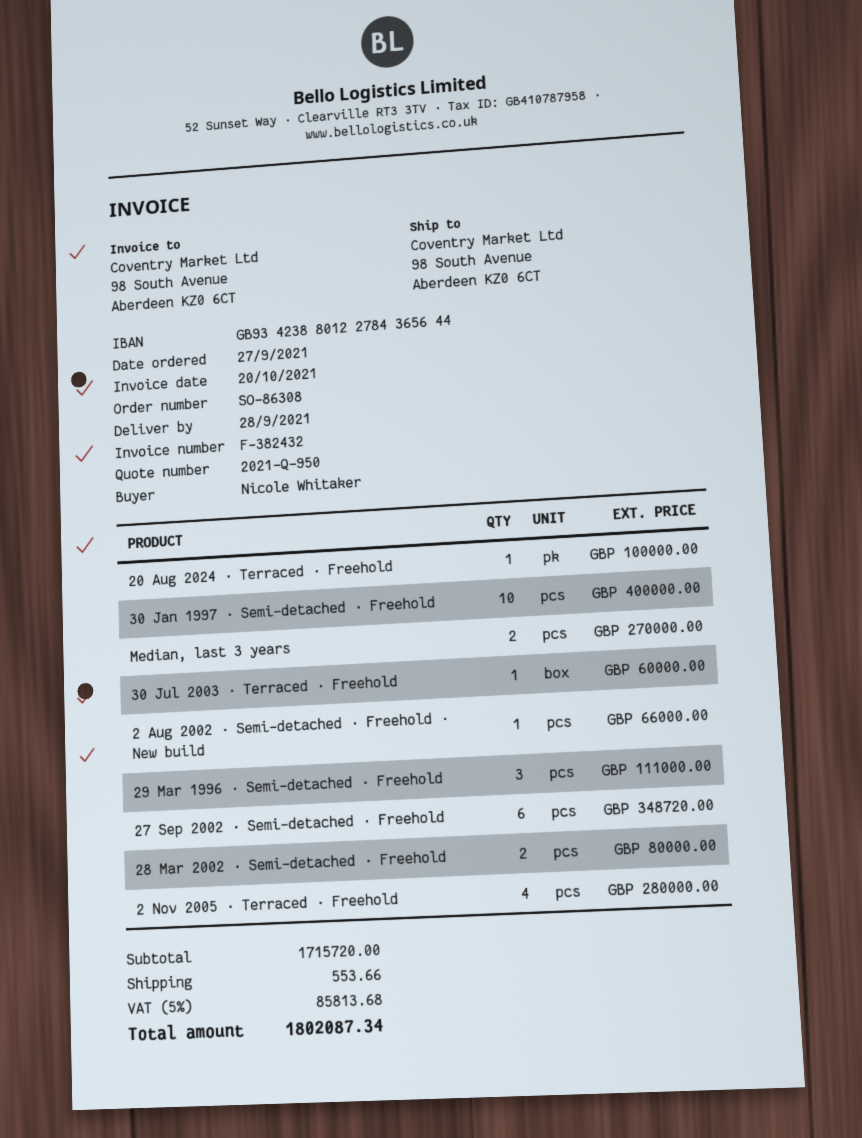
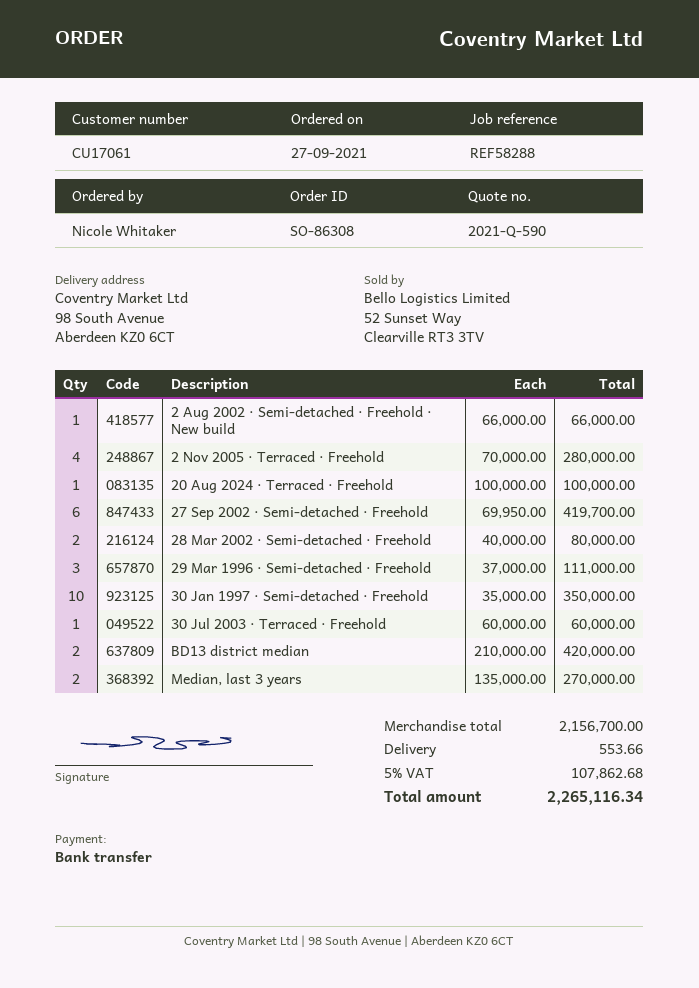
quote number: 2021-Q-950 -> 2021-Q-590
30 Jan 1997 · Semi-detached · Freehold: 10 for 400000.00 -> 10 for 350000.00
27 Sep 2002 · Semi-detached · Freehold: 6 for 348720.00 -> 6 for 419700.00
BD13 district median: none -> 2 for 420000.00
subtotal: 1715720.00 -> 2156700.00
tax: 5% = 85813.68 -> 5% = 107862.68
total: 1802087.34 -> 2265116.34

